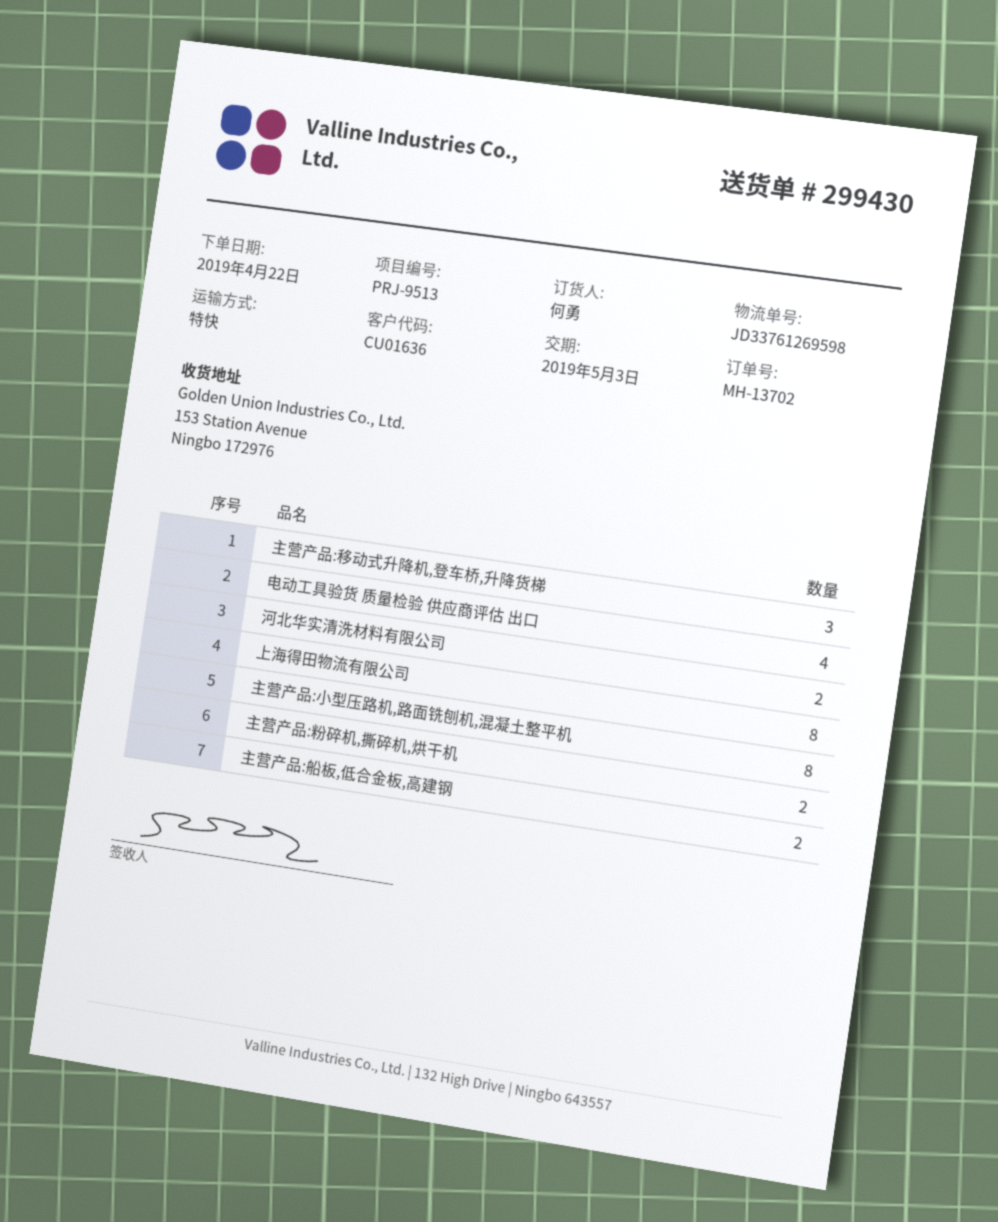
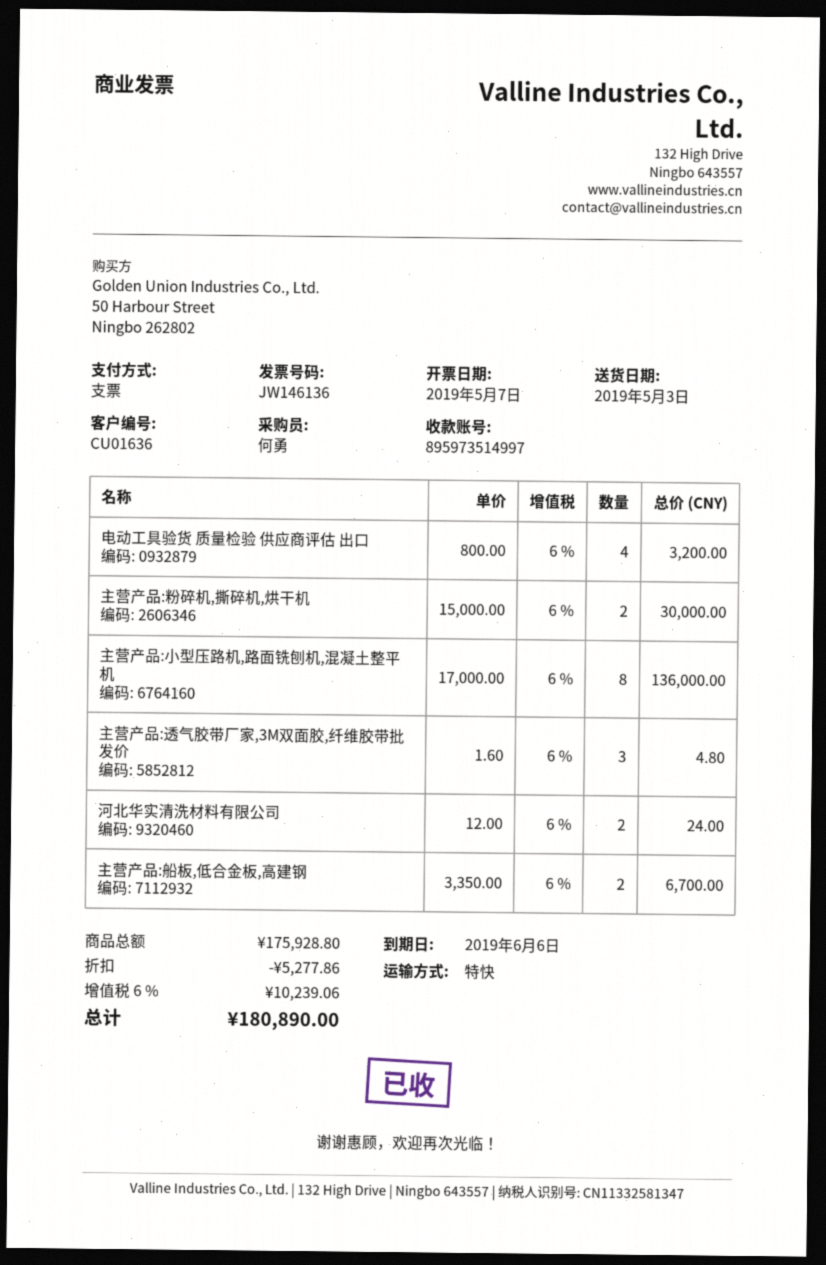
主营产品:移动式升降机,登车桥,升降货梯: 3 -> none
上海得田物流有限公司: 8 -> none
主营产品:透气胶带厂家,3M双面胶,纤维胶带批发价: none -> 3

